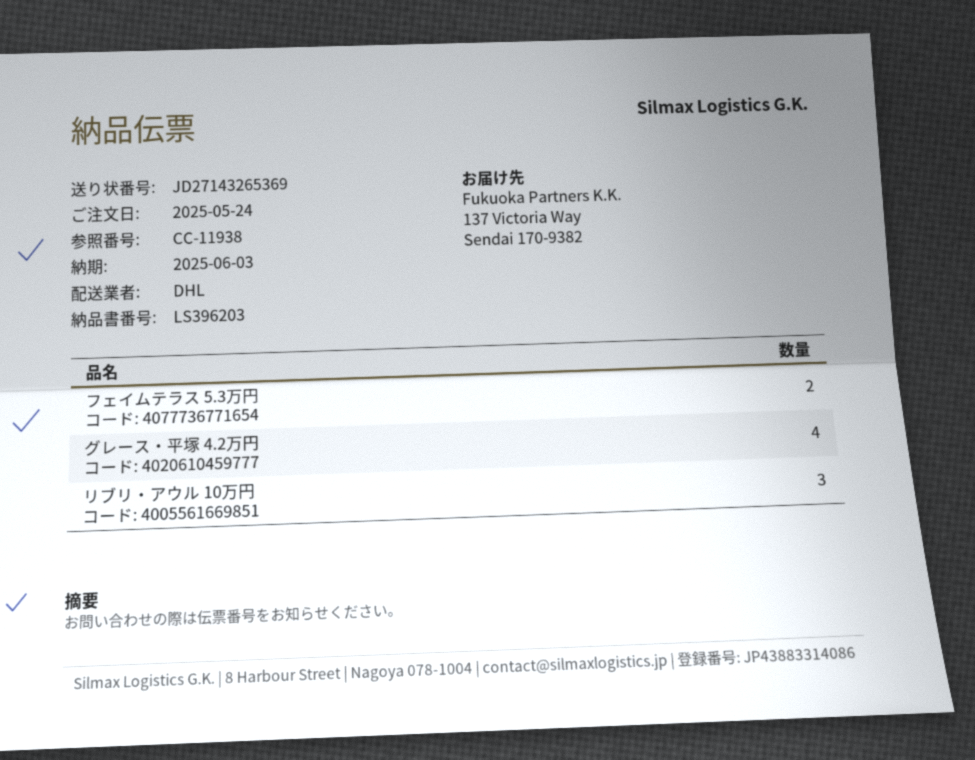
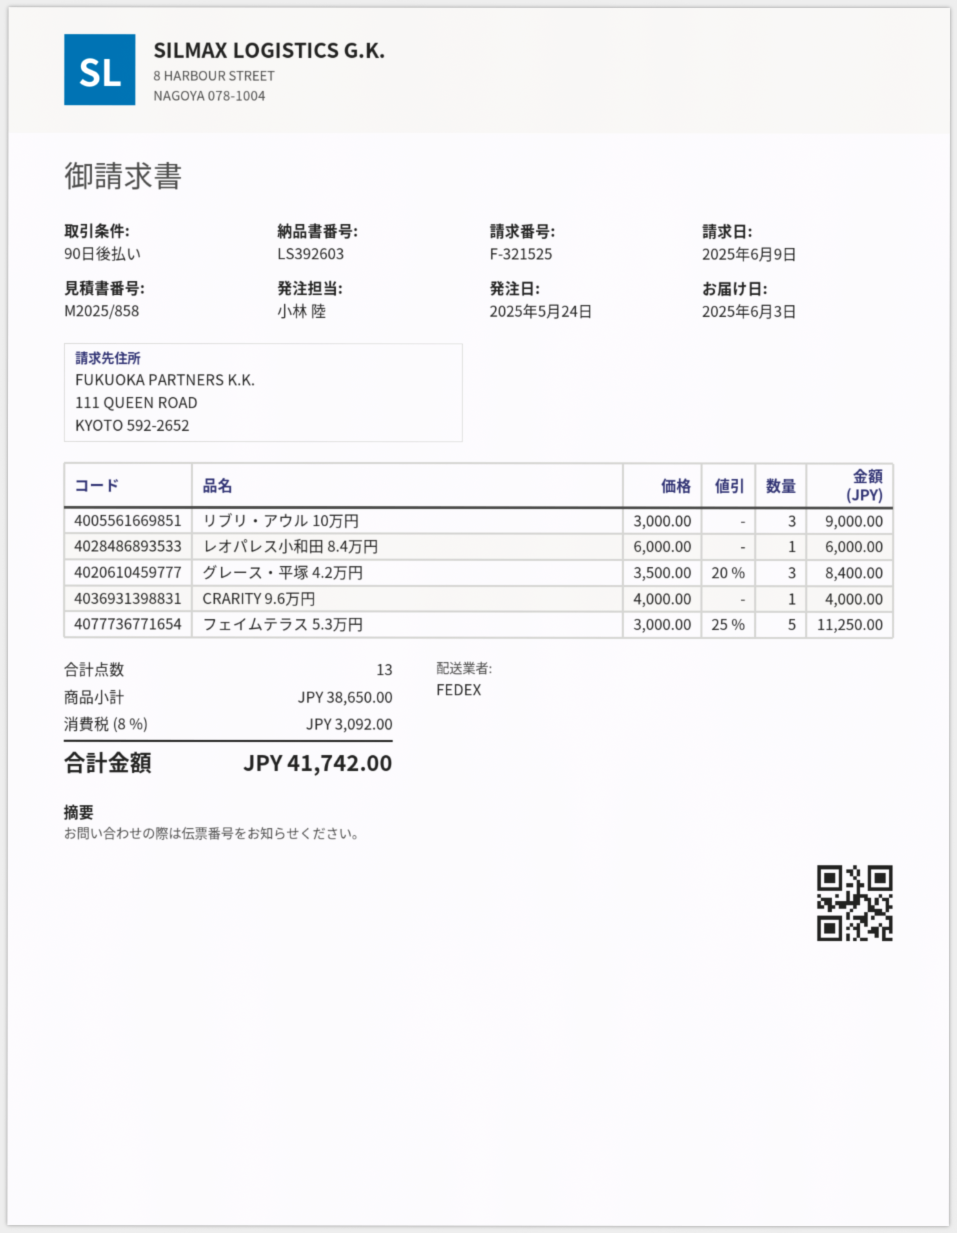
delivery note number: LS396203 -> LS392603
shipping method: DHL -> FedEx
フェイムテラス 5.3万円: 2 -> 5
グレース・平塚 4.2万円: 4 -> 3
レオパレス小和田 8.4万円: none -> 1
CRARITY 9.6万円: none -> 1

